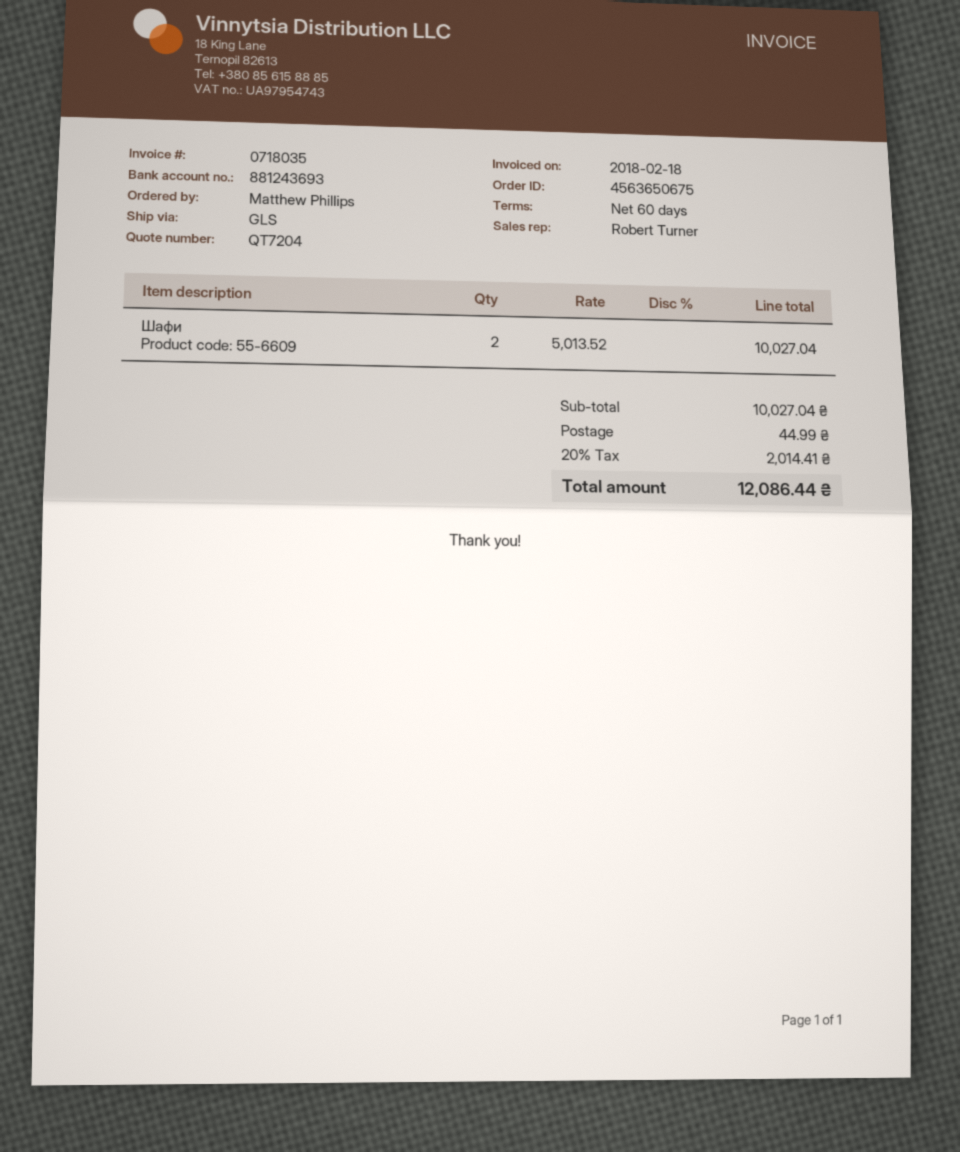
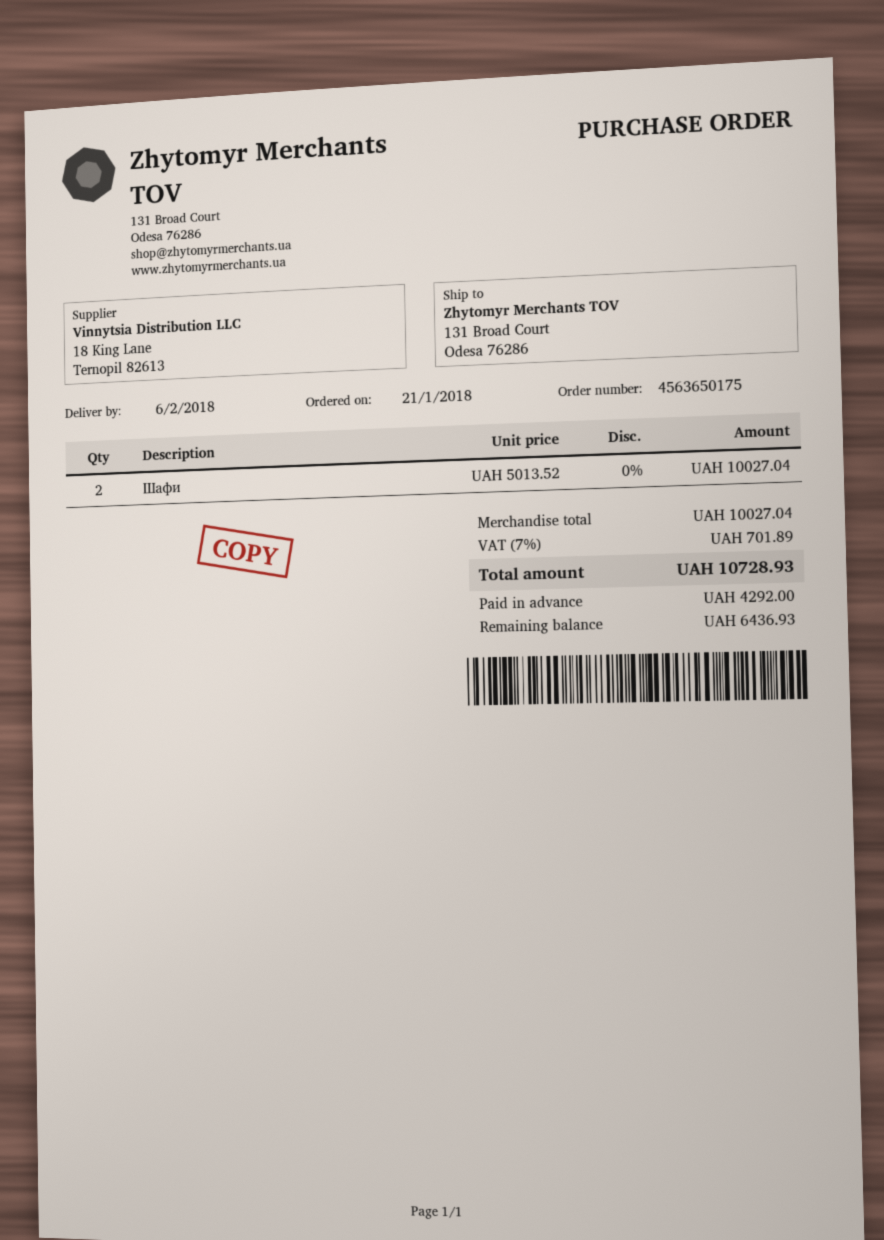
order number: 4563650675 -> 4563650175
shipping: 44.99 -> none
tax: 20% = 2014.41 -> 7% = 701.89
total: 12086.44 -> 10728.93

